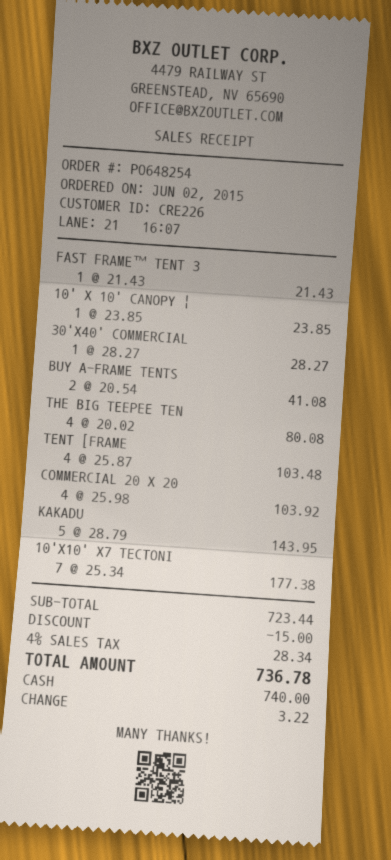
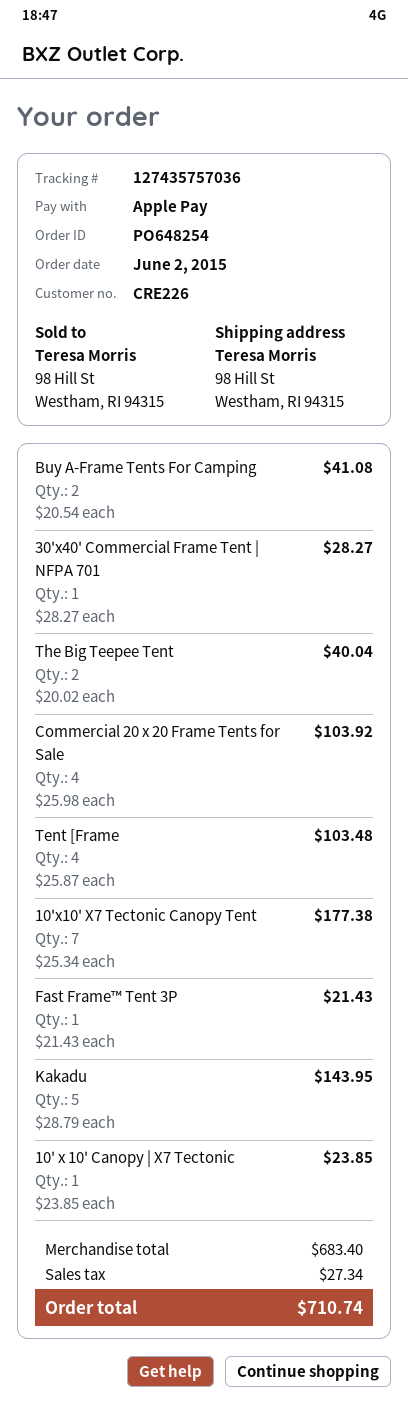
payment method: cash -> Apple Pay
THE BIG TEEPEE TEN: 4 x 20.02 = 80.08 -> 2 x 20.02 = 40.04
subtotal: 723.44 -> 683.40
discount: 15.00 -> none
tax: 28.34 -> 27.34
total: 736.78 -> 710.74

